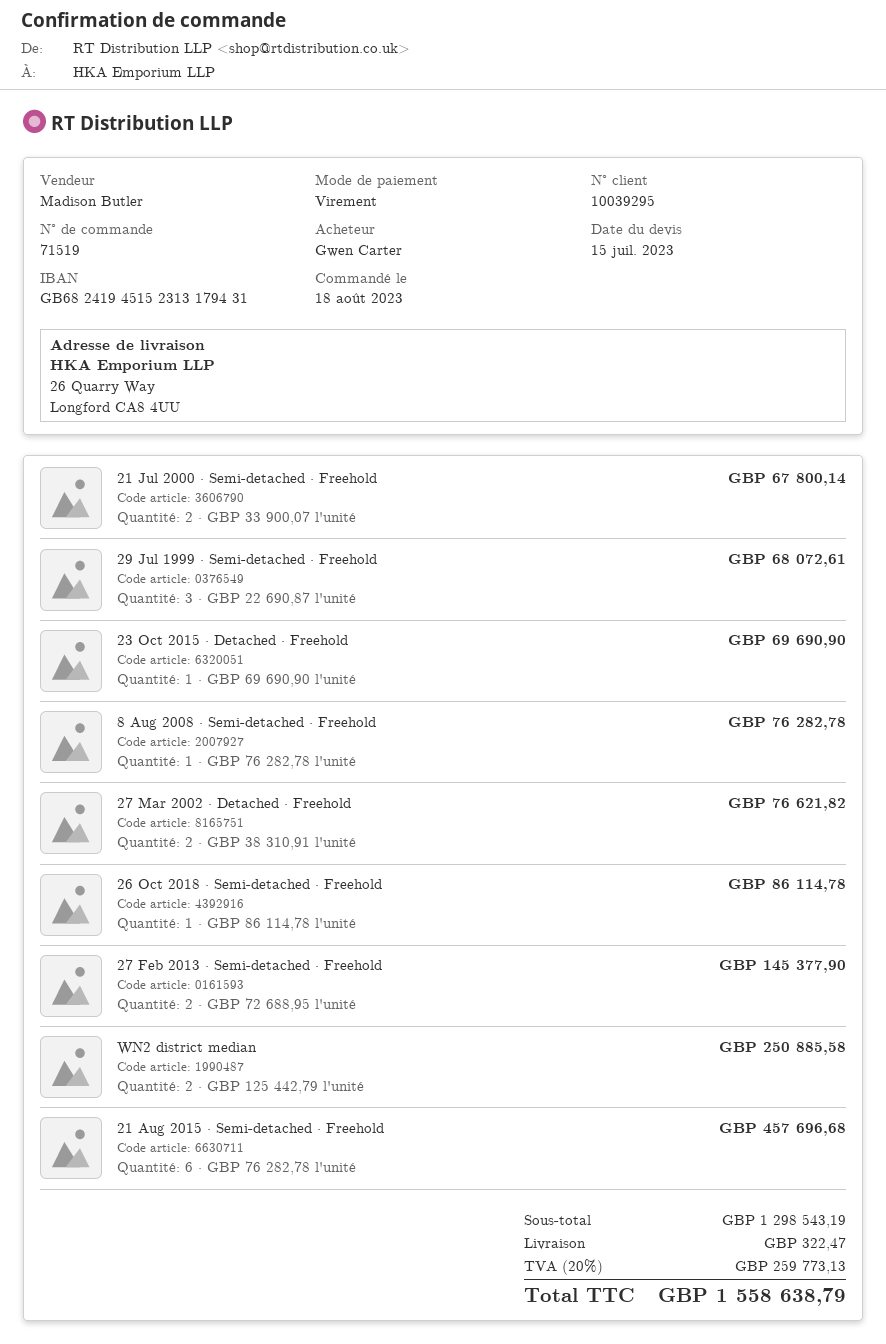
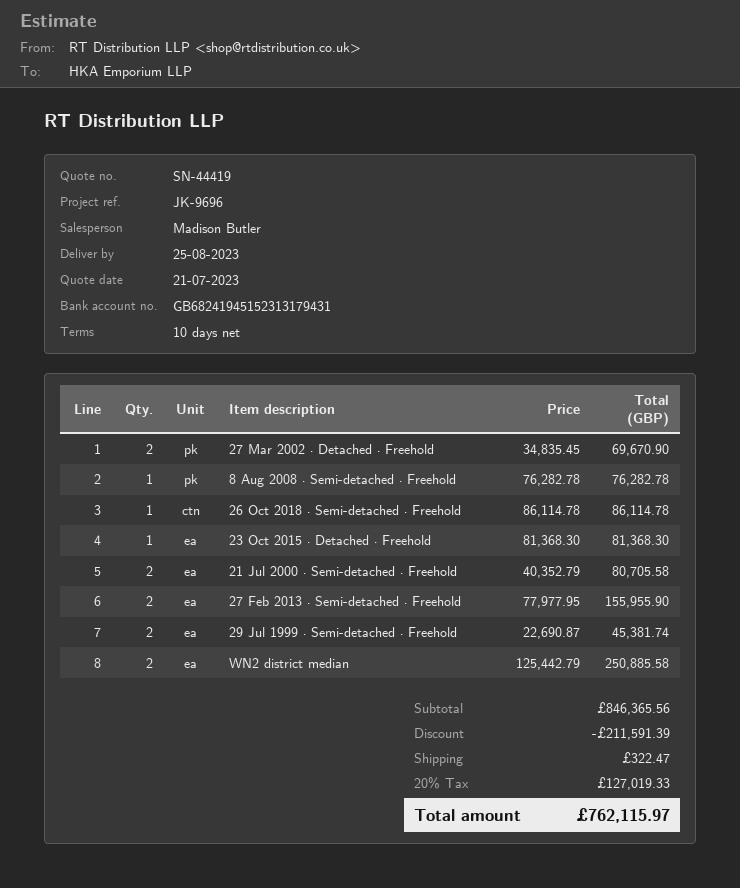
quote date: 2023-07-15 -> 2023-07-21
21 Jul 2000 · Semi-detached · Freehold: 2 x 33900.07 = 67800.14 -> 2 x 40352.79 = 80705.58
29 Jul 1999 · Semi-detached · Freehold: 3 x 22690.87 = 68072.61 -> 2 x 22690.87 = 45381.74
23 Oct 2015 · Detached · Freehold: 1 x 69690.90 = 69690.90 -> 1 x 81368.30 = 81368.30
27 Mar 2002 · Detached · Freehold: 2 x 38310.91 = 76621.82 -> 2 x 34835.45 = 69670.90
27 Feb 2013 · Semi-detached · Freehold: 2 x 72688.95 = 145377.90 -> 2 x 77977.95 = 155955.90
21 Aug 2015 · Semi-detached · Freehold: 6 x 76282.78 = 457696.68 -> none
subtotal: 1298543.19 -> 846365.56
discount: none -> 211591.39
tax: 20% = 259773.13 -> 20% = 127019.33
total: 1558638.79 -> 762115.97

